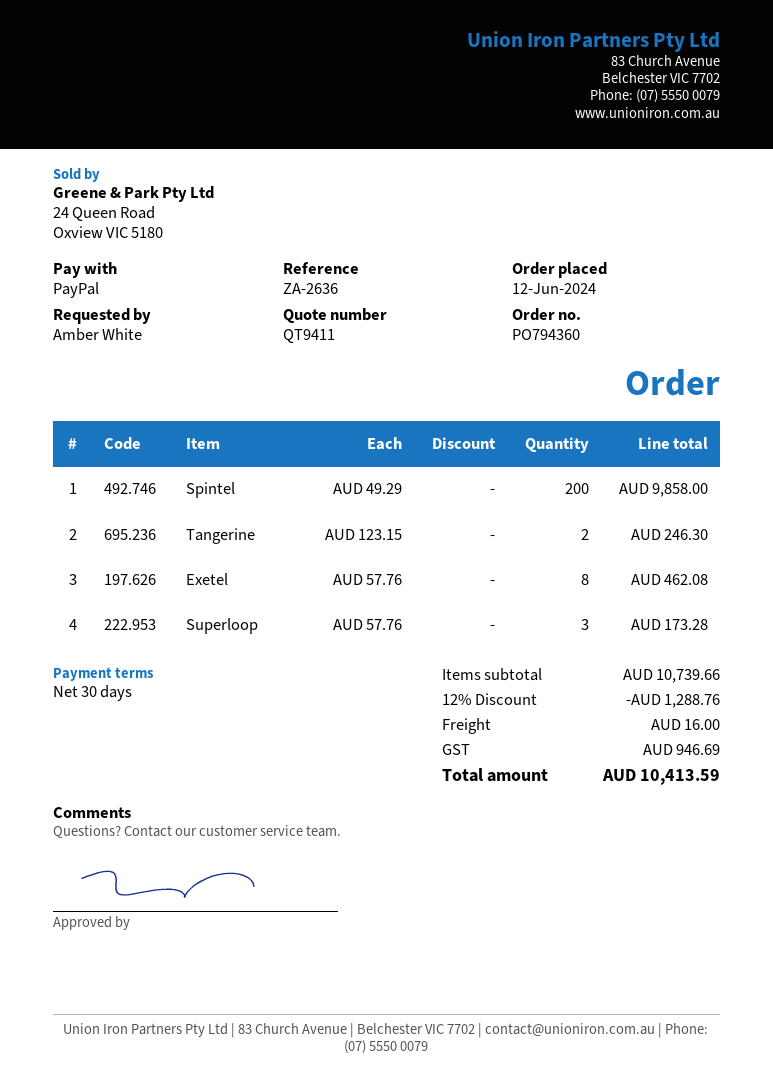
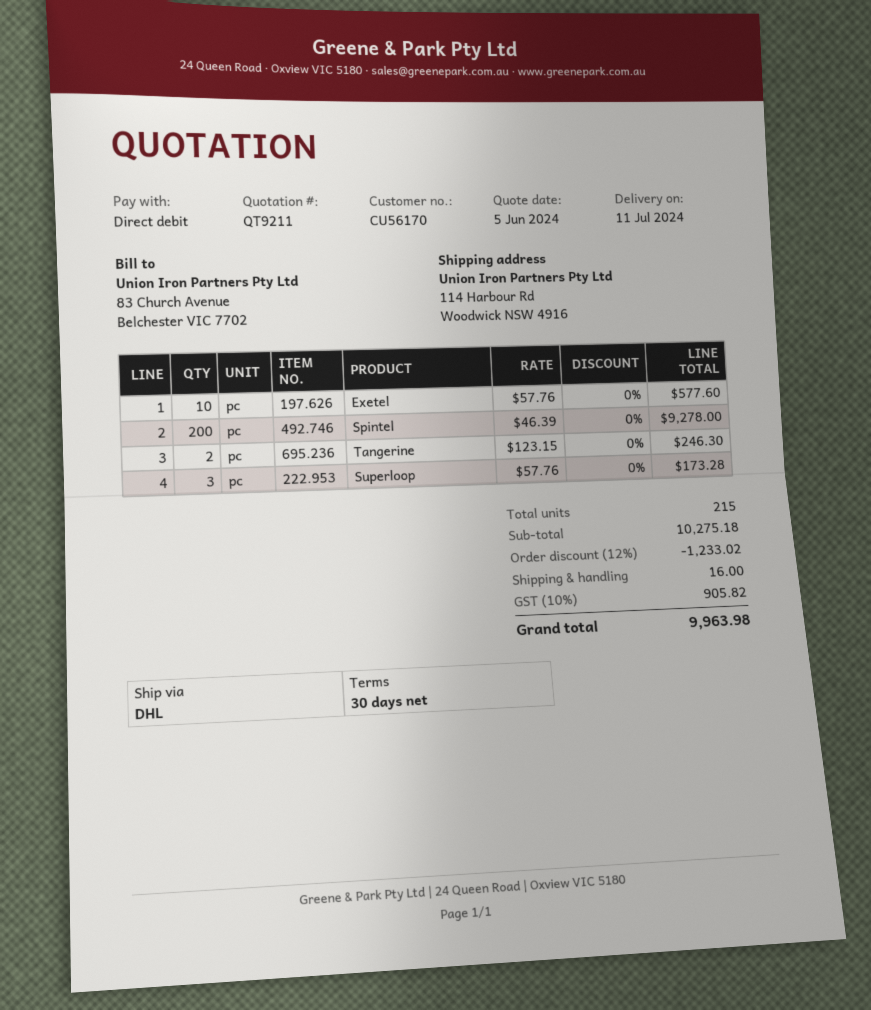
quote number: QT9411 -> QT9211
payment method: PayPal -> direct debit
Spintel: 200 x 49.29 = 9858.00 -> 200 x 46.39 = 9278.00
Exetel: 8 x 57.76 = 462.08 -> 10 x 57.76 = 577.60
subtotal: 10739.66 -> 10275.18
discount: 12% = 1288.76 -> 12% = 1233.02
tax: 946.69 -> 905.82
total: 10413.59 -> 9963.98

